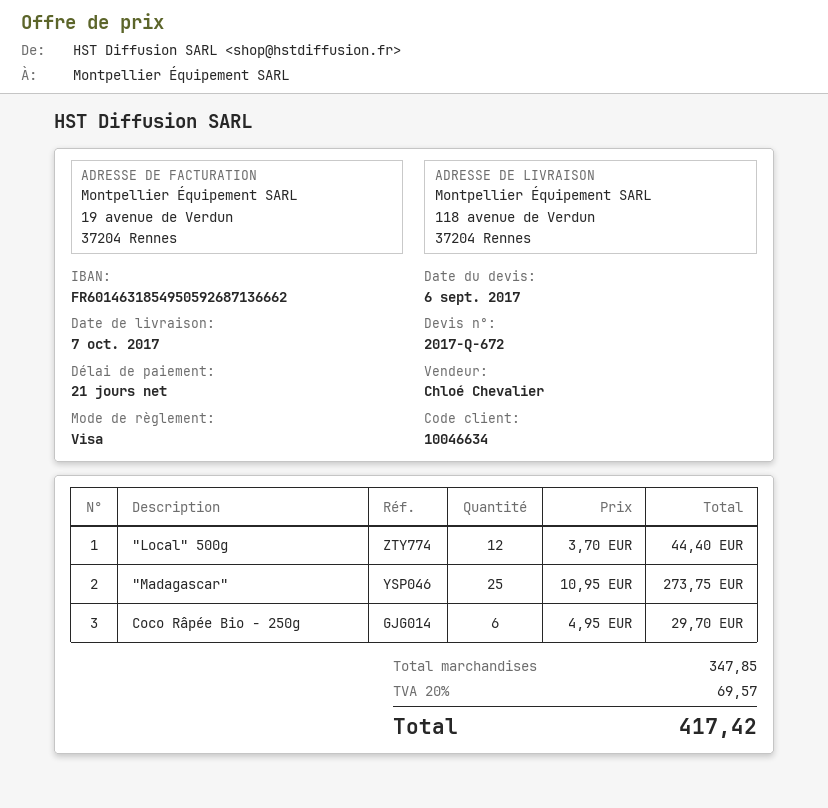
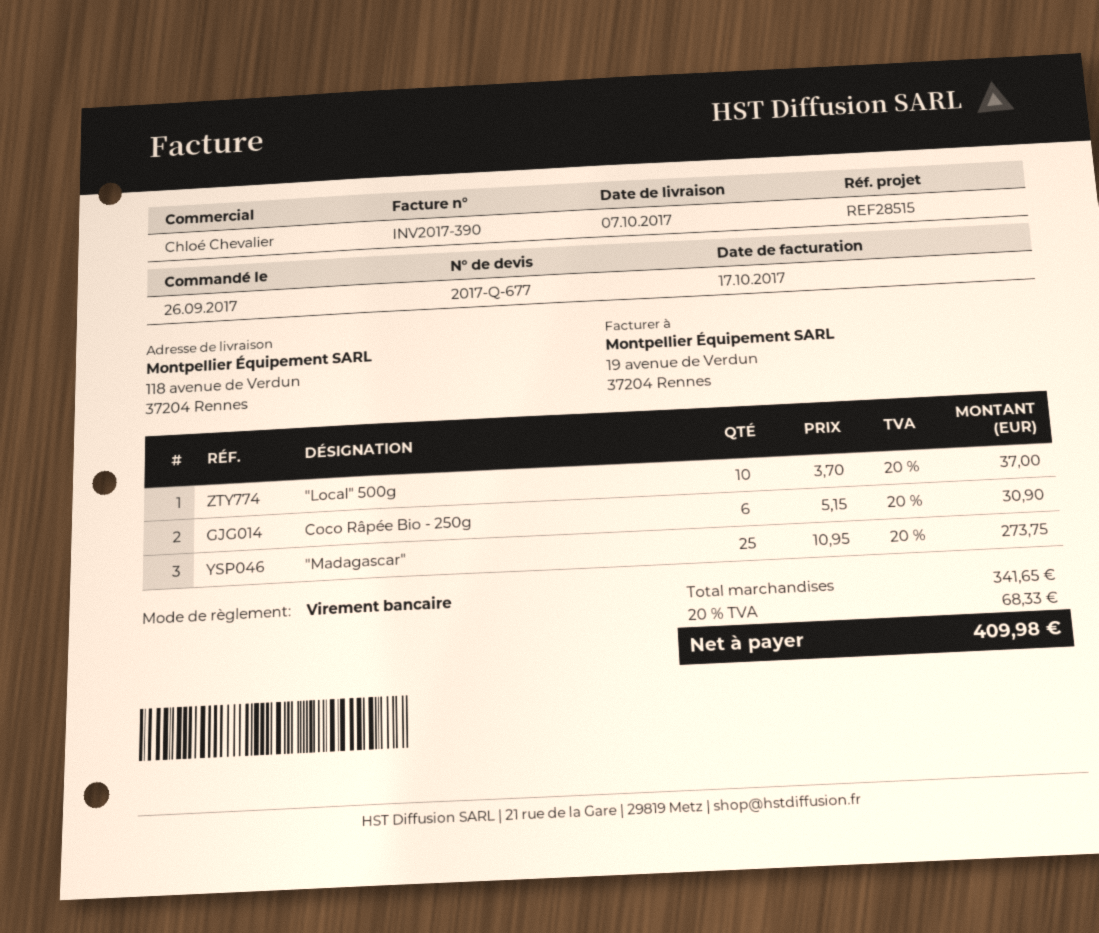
quote number: 2017-Q-672 -> 2017-Q-677
payment method: Visa -> bank transfer
"Local" 500g: 12 x 3.70 = 44.40 -> 10 x 3.70 = 37.00
Coco Râpée Bio - 250g: 6 x 4.95 = 29.70 -> 6 x 5.15 = 30.90
subtotal: 347.85 -> 341.65
tax: 20% = 69.57 -> 20% = 68.33
total: 417.42 -> 409.98

